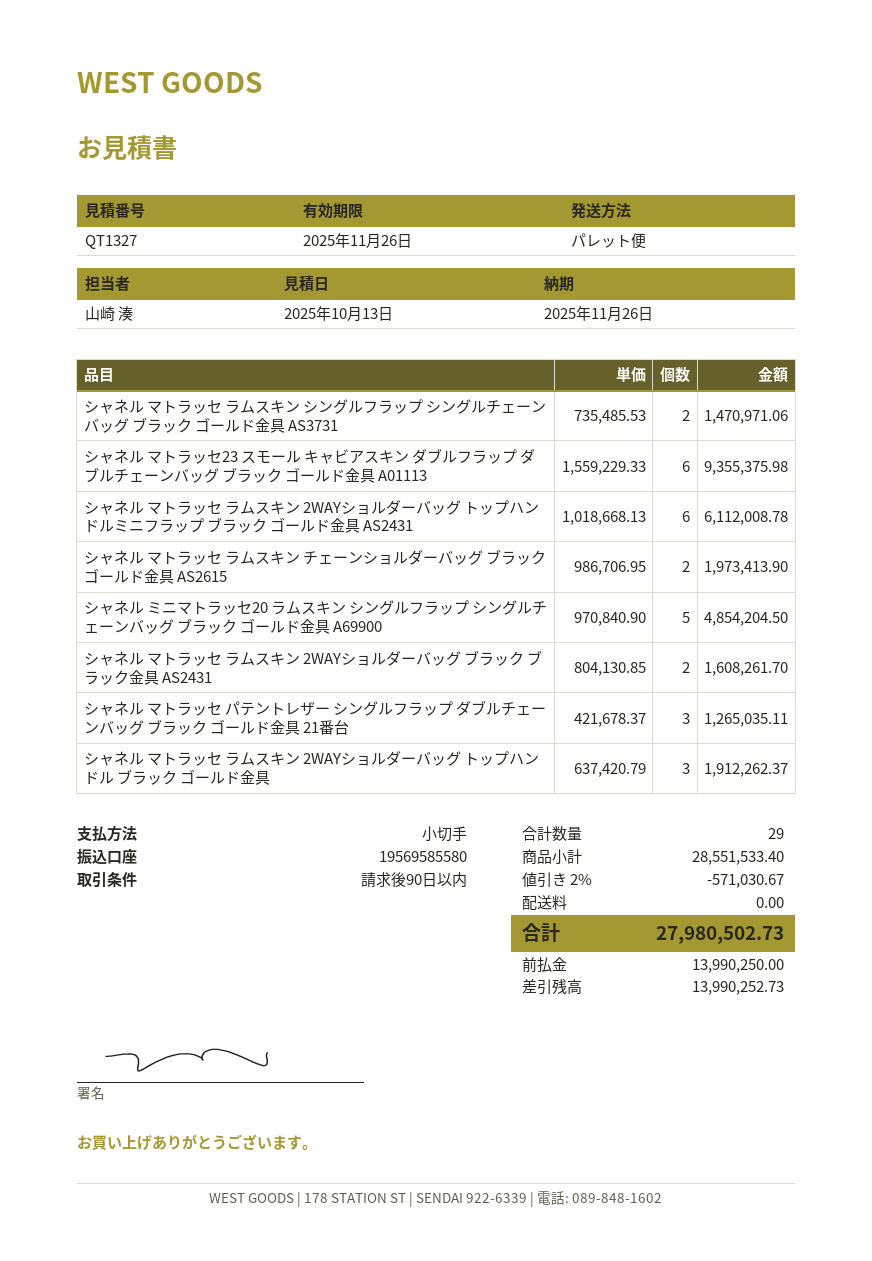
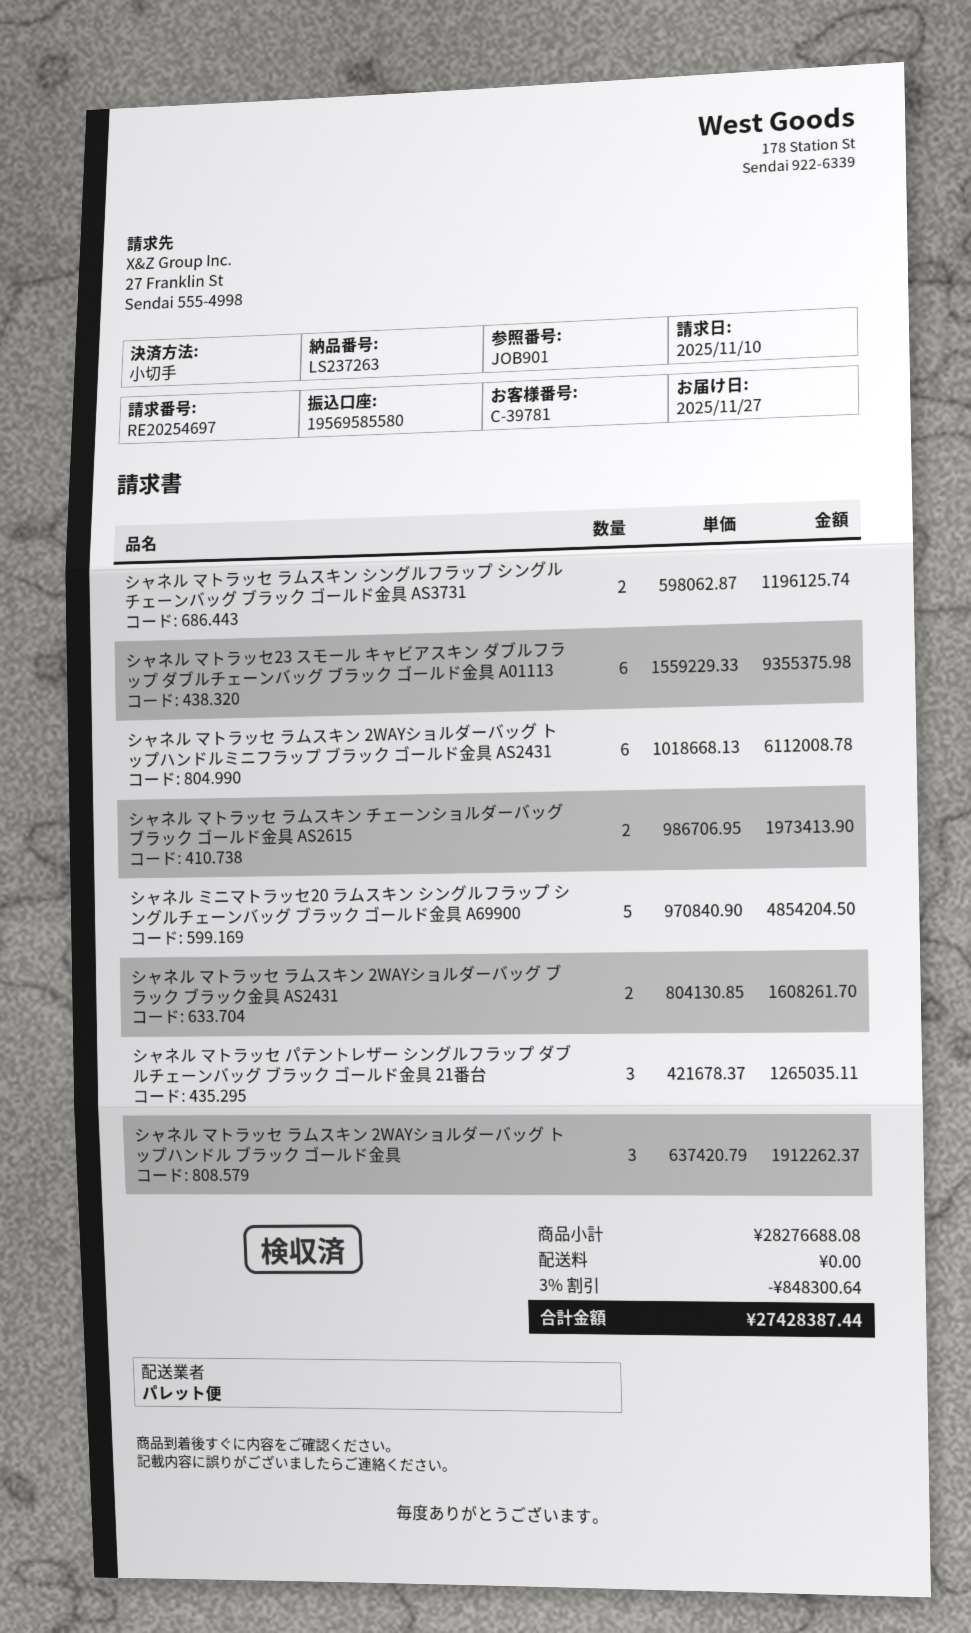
delivery date: 2025-11-26 -> 2025-11-27
シャネル マトラッセ ラムスキン シングルフラップ シングルチェーンバッグ ブラック ゴールド金具 AS3731: 2 x 735485.53 = 1470971.06 -> 2 x 598062.87 = 1196125.74
subtotal: 28551533.40 -> 28276688.08
discount: 2% = 571030.67 -> 3% = 848300.64
total: 27980502.73 -> 27428387.44

